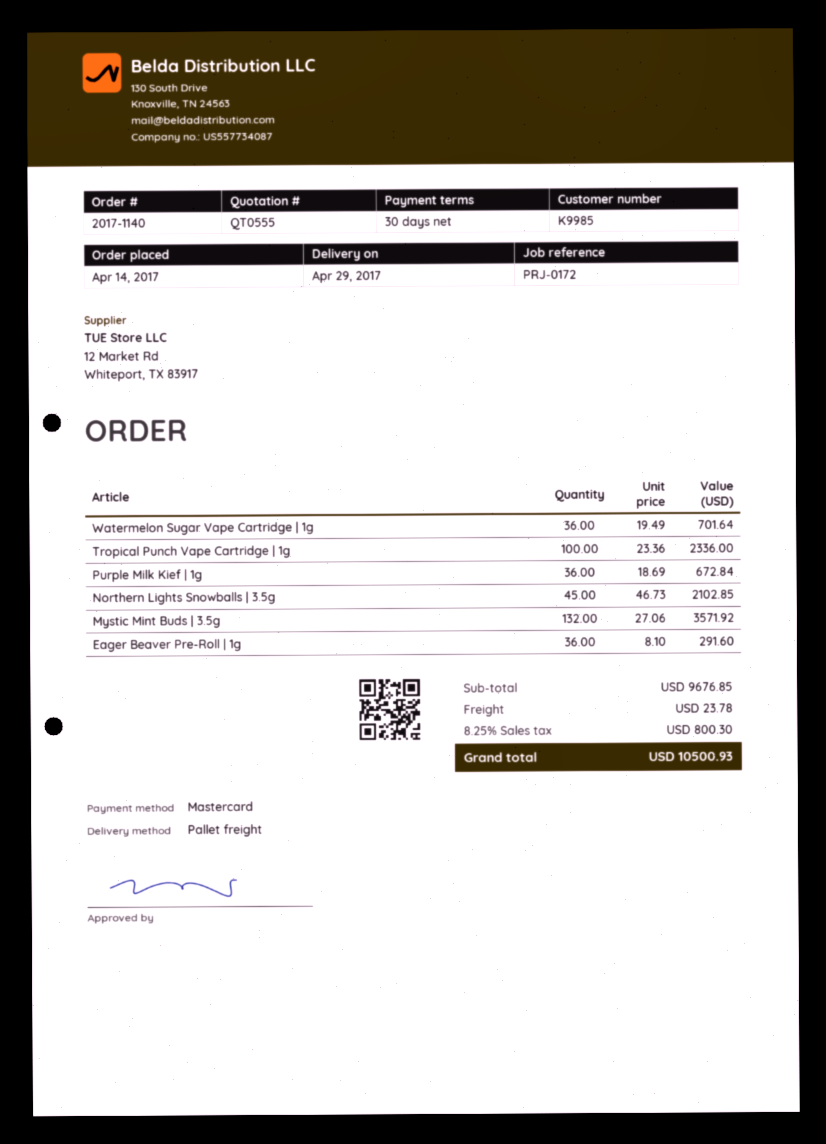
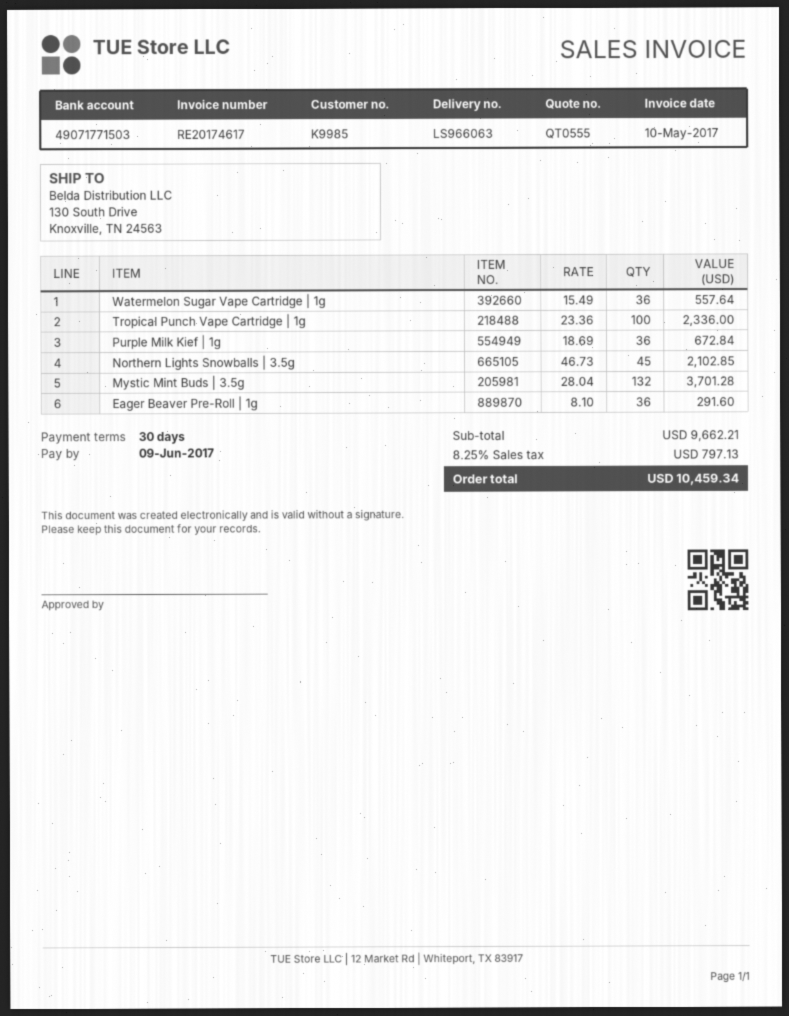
Watermelon Sugar Vape Cartridge | 1g: 36 x 19.49 = 701.64 -> 36 x 15.49 = 557.64
Mystic Mint Buds | 3.5g: 132 x 27.06 = 3571.92 -> 132 x 28.04 = 3701.28
subtotal: 9676.85 -> 9662.21
shipping: 23.78 -> none
tax: 8.25% = 800.30 -> 8.25% = 797.13
total: 10500.93 -> 10459.34

